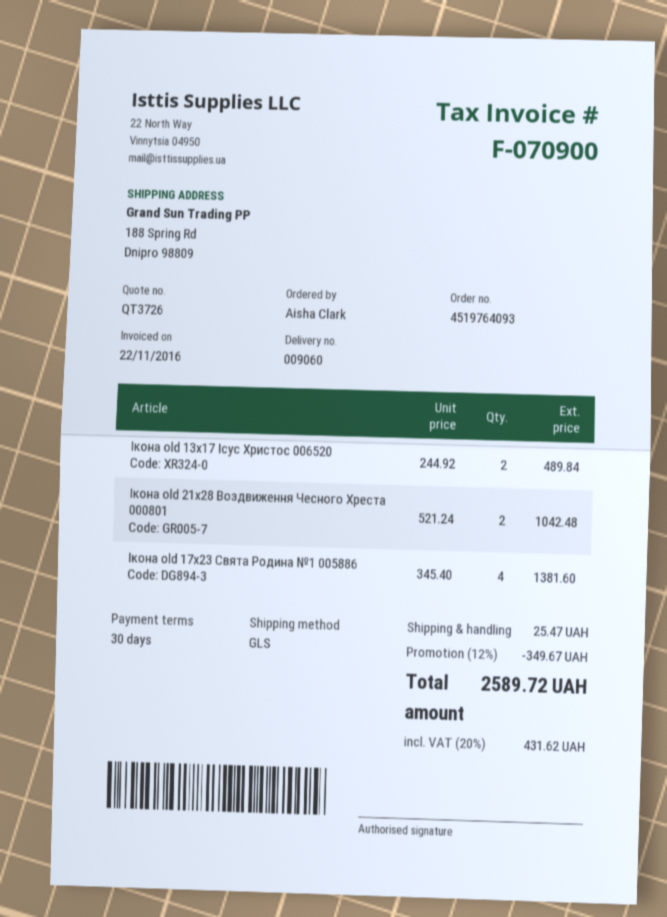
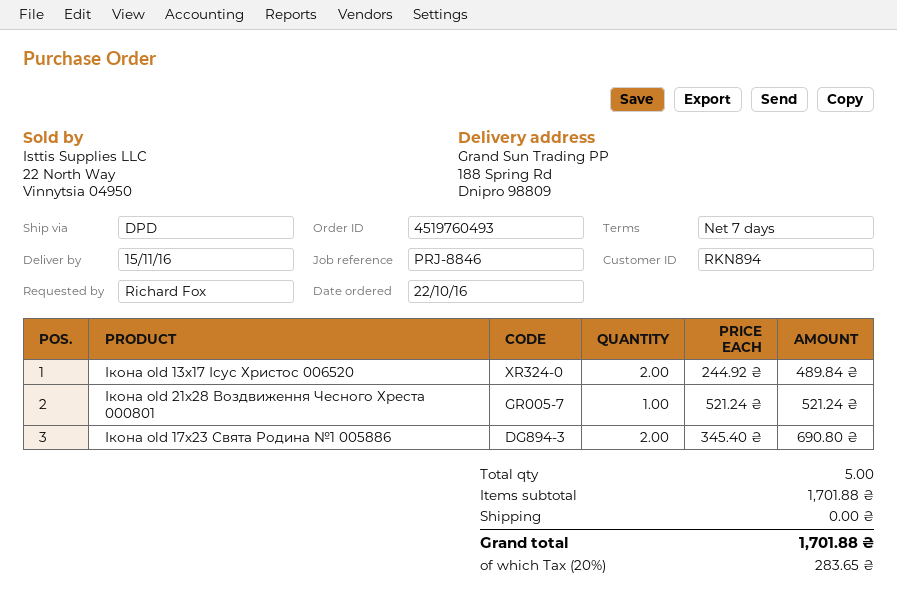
order number: 4519764093 -> 4519760493
payment terms: 30 days -> 7 days
ordered by: Aisha Clark -> Richard Fox
shipping method: GLS -> DPD
Ікона old 21х28 Воздвиження Чесного Хреста 000801: 2 x 521.24 = 1042.48 -> 1 x 521.24 = 521.24
Ікона old 17х23 Свята Родина №1 005886: 4 x 345.40 = 1381.60 -> 2 x 345.40 = 690.80
discount: 12% = 349.67 -> none
shipping: 25.47 -> 0.00
tax: 20% = 431.62 -> 20% = 283.65
total: 2589.72 -> 1701.88

